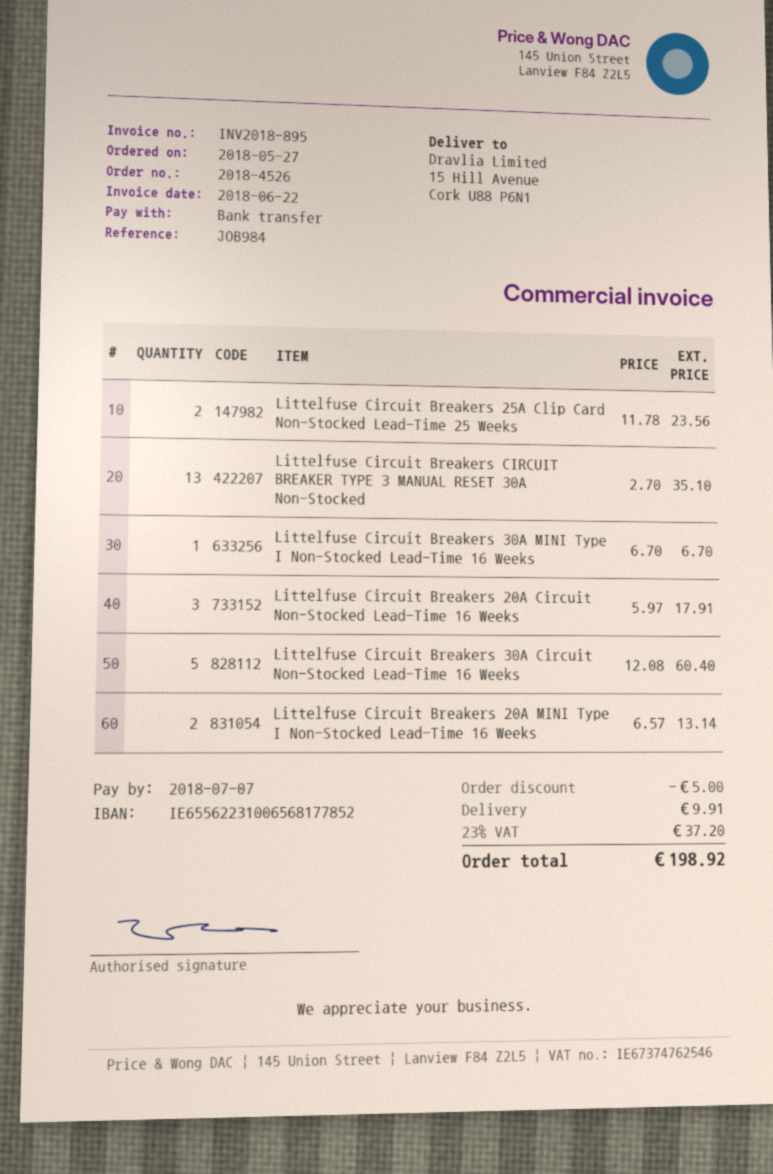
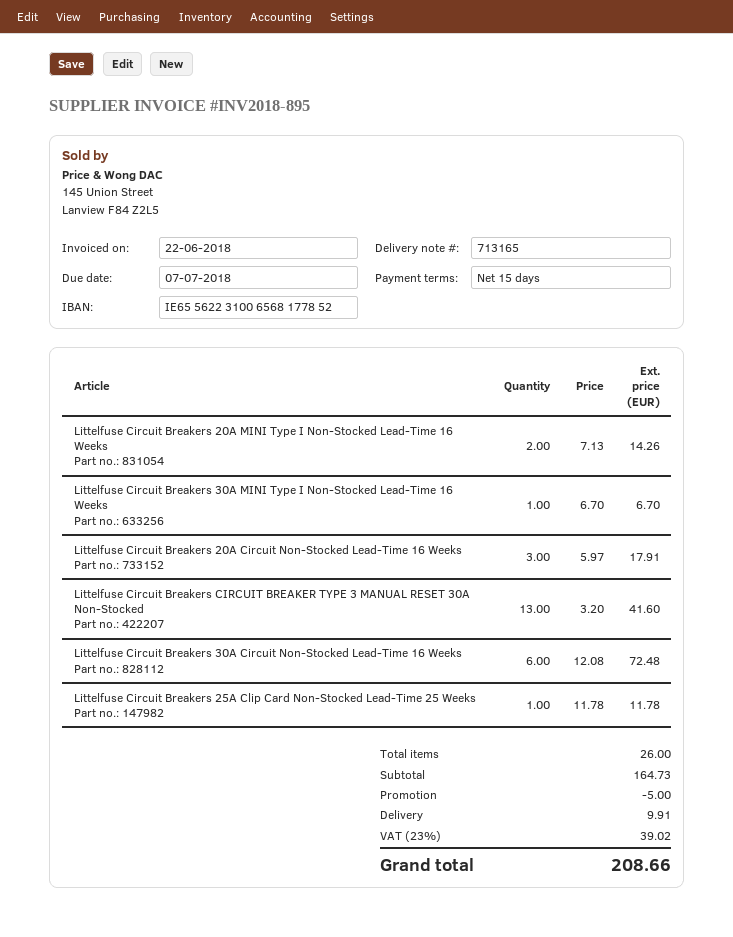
Littelfuse Circuit Breakers 25A Clip Card Non-Stocked Lead-Time 25 Weeks: 2 x 11.78 = 23.56 -> 1 x 11.78 = 11.78
Littelfuse Circuit Breakers CIRCUIT BREAKER TYPE 3 MANUAL RESET 30A Non-Stocked: 13 x 2.70 = 35.10 -> 13 x 3.20 = 41.60
Littelfuse Circuit Breakers 30A Circuit Non-Stocked Lead-Time 16 Weeks: 5 x 12.08 = 60.40 -> 6 x 12.08 = 72.48
Littelfuse Circuit Breakers 20A MINI Type I Non-Stocked Lead-Time 16 Weeks: 2 x 6.57 = 13.14 -> 2 x 7.13 = 14.26
tax: 23% = 37.20 -> 23% = 39.02
total: 198.92 -> 208.66

